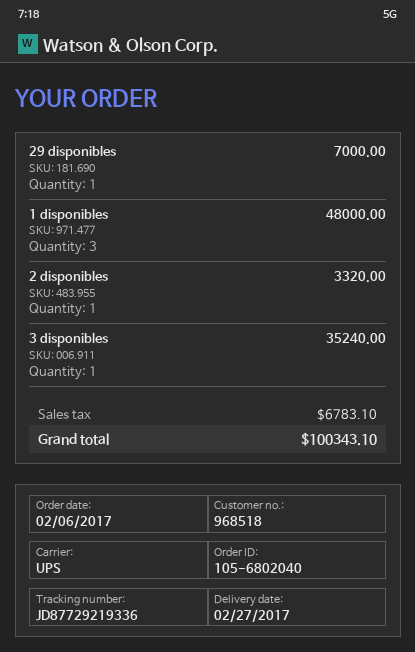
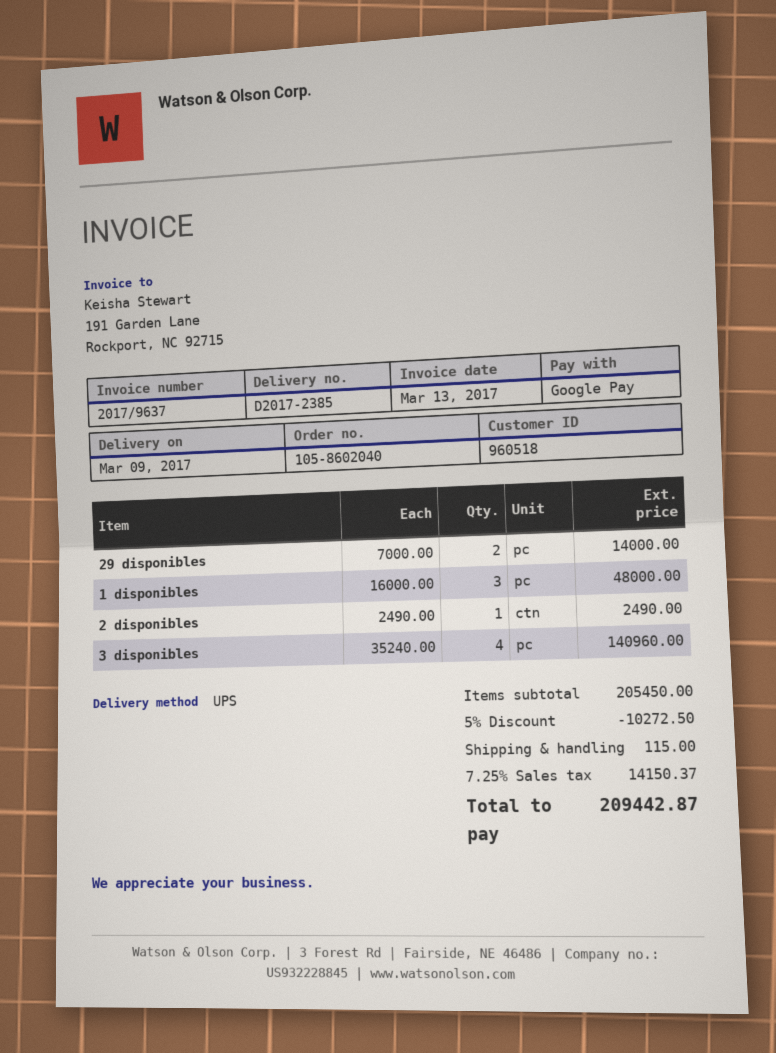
order number: 105-6802040 -> 105-8602040
delivery date: 2017-02-27 -> 2017-03-09
customer number: 968518 -> 960518
29 disponibles: 1 for 7000.00 -> 2 for 14000.00
2 disponibles: 1 for 3320.00 -> 1 for 2490.00
3 disponibles: 1 for 35240.00 -> 4 for 140960.00
discount: none -> 5% = 10272.50
shipping: none -> 115.00
tax: 6783.10 -> 14150.37
total: 100343.10 -> 209442.87

